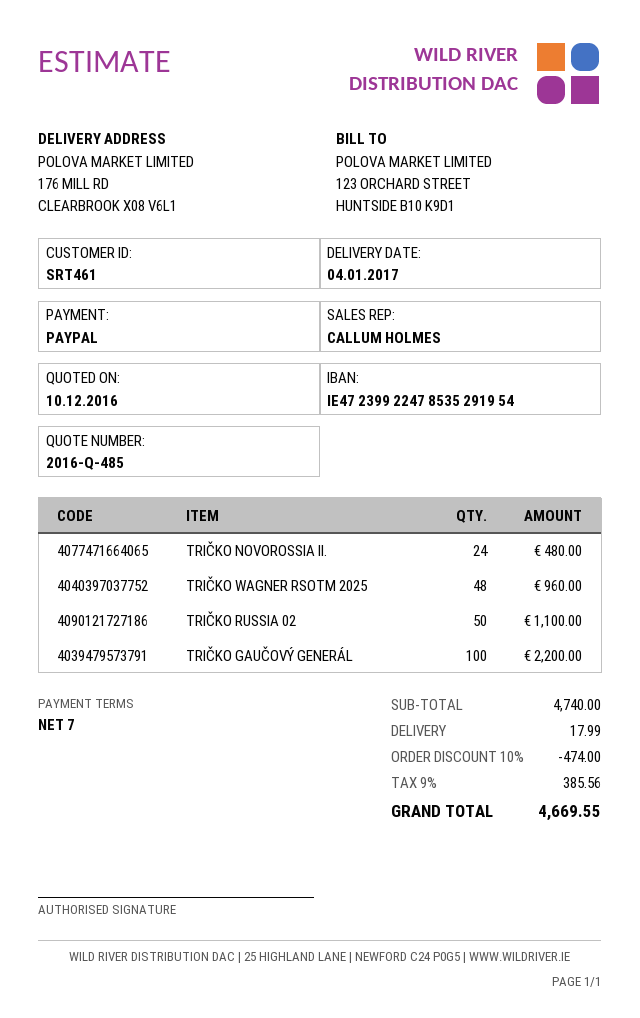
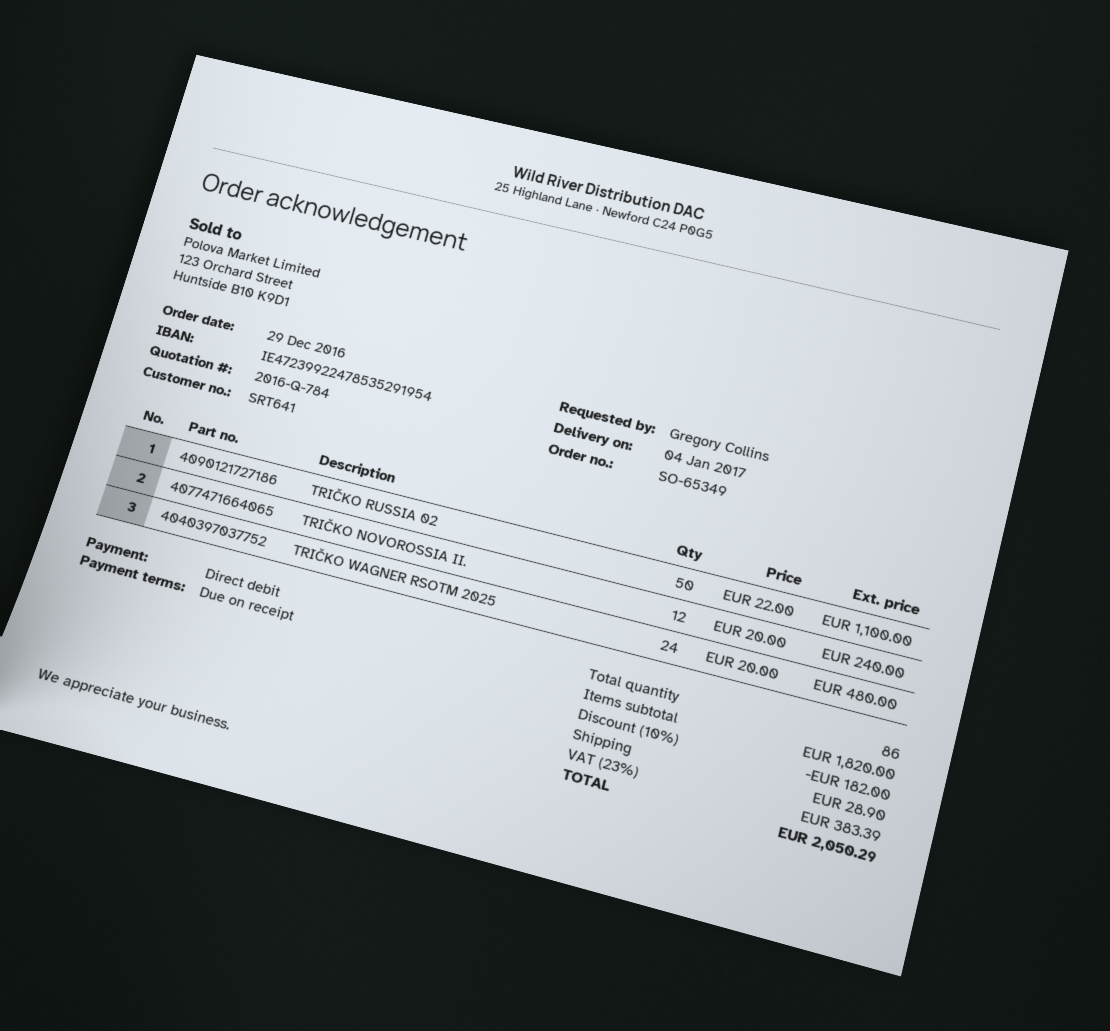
quote number: 2016-Q-485 -> 2016-Q-784
payment terms: 7 days -> on receipt
customer number: SRT461 -> SRT641
payment method: PayPal -> direct debit
TRIČKO NOVOROSSIA II.: 24 for 480.00 -> 12 for 240.00
TRIČKO WAGNER RSOTM 2025: 48 for 960.00 -> 24 for 480.00
TRIČKO GAUČOVÝ GENERÁL: 100 for 2200.00 -> none
subtotal: 4740.00 -> 1820.00
discount: 10% = 474.00 -> 10% = 182.00
shipping: 17.99 -> 28.90
tax: 9% = 385.56 -> 23% = 383.39
total: 4669.55 -> 2050.29

